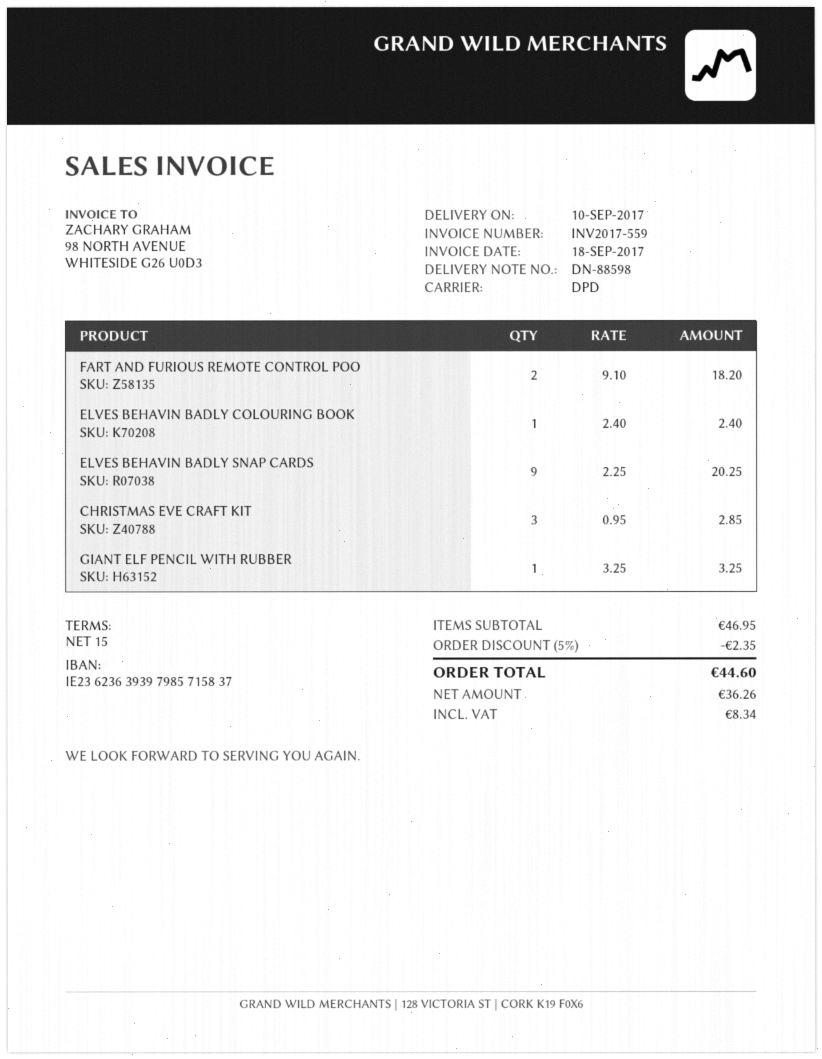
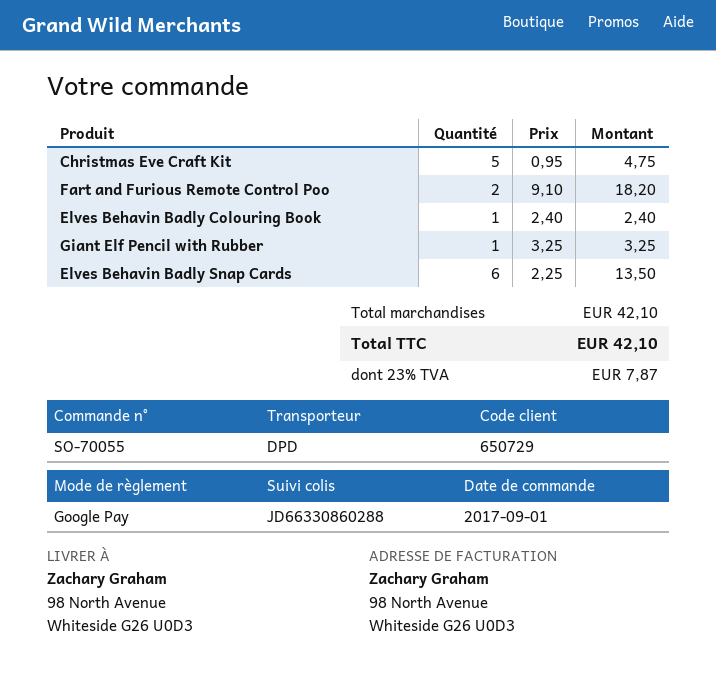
ELVES BEHAVIN BADLY SNAP CARDS: 9 x 2.25 = 20.25 -> 6 x 2.25 = 13.50
CHRISTMAS EVE CRAFT KIT: 3 x 0.95 = 2.85 -> 5 x 0.95 = 4.75
subtotal: 46.95 -> 42.10
discount: 5% = 2.35 -> none
tax: 8.34 -> 7.87
total: 44.60 -> 42.10

